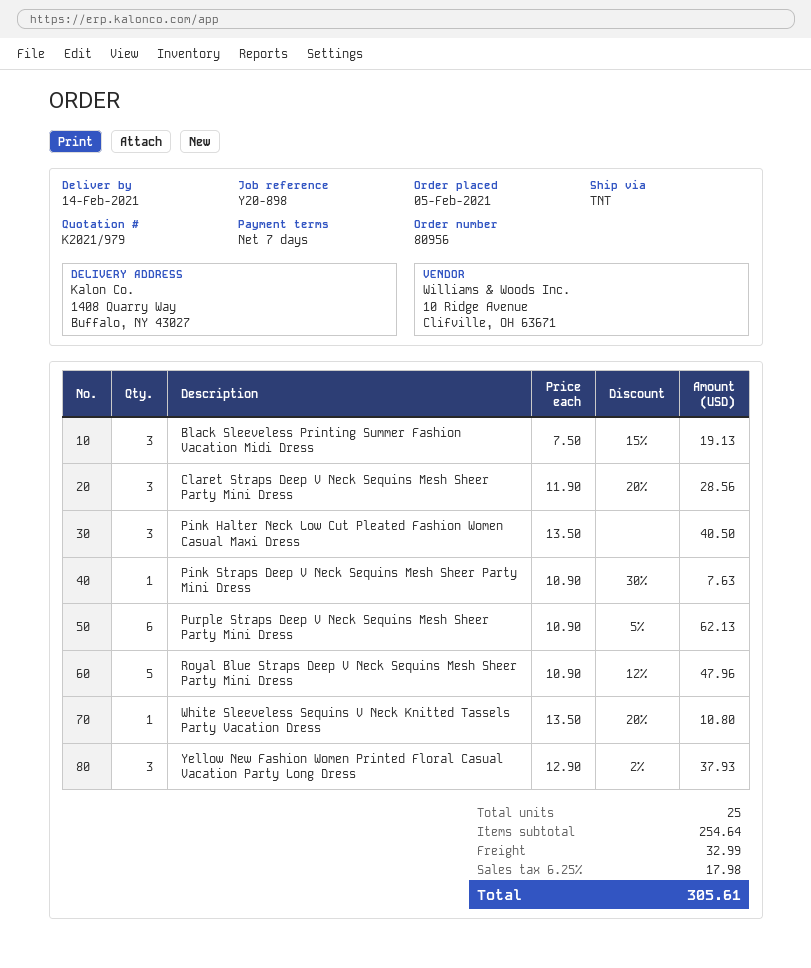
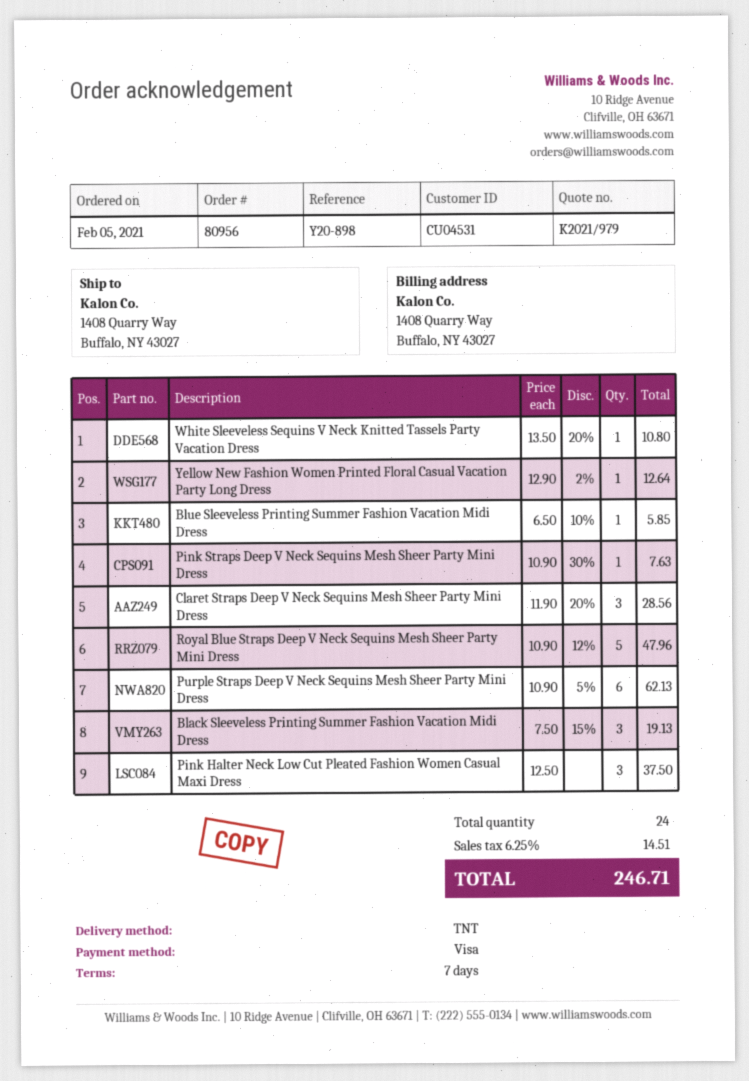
Pink Halter Neck Low Cut Pleated Fashion Women Casual Maxi Dress: 3 x 13.50 = 40.50 -> 3 x 12.50 = 37.50
Yellow New Fashion Women Printed Floral Casual Vacation Party Long Dress: 3 x 12.90 - 2% = 37.93 -> 1 x 12.90 - 2% = 12.64
Blue Sleeveless Printing Summer Fashion Vacation Midi Dress: none -> 1 x 6.50 - 10% = 5.85
total quantity: 25 -> 24
shipping: 32.99 -> none
tax: 6.25% = 17.98 -> 6.25% = 14.51
total: 305.61 -> 246.71

